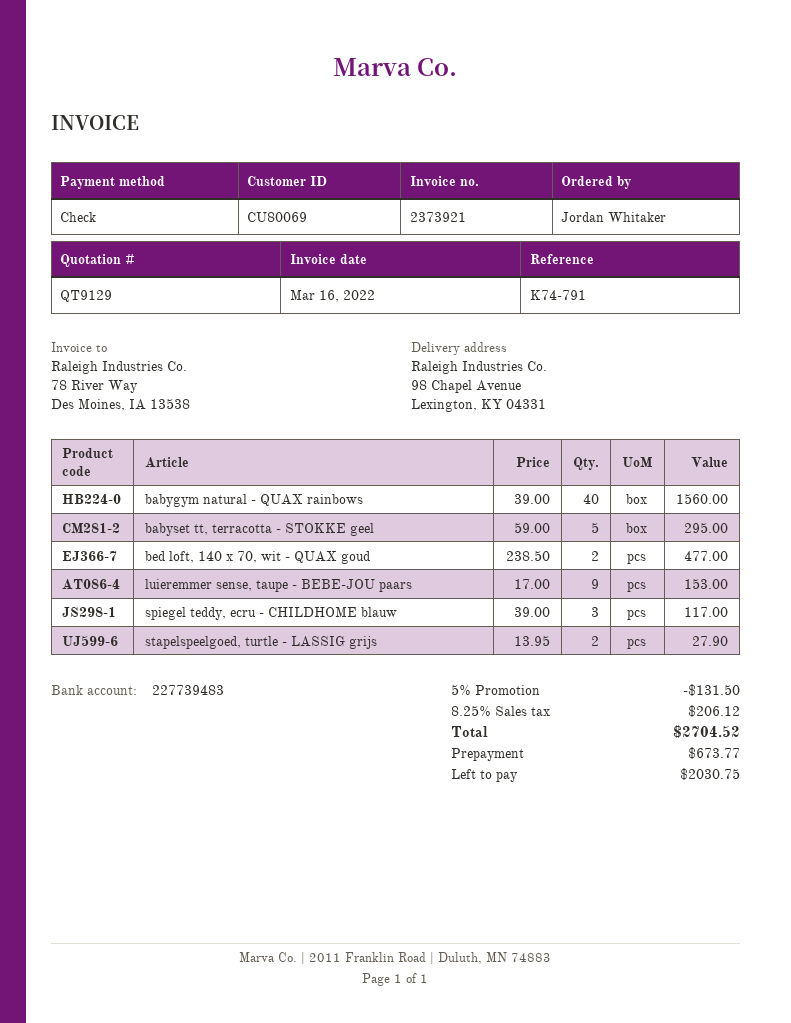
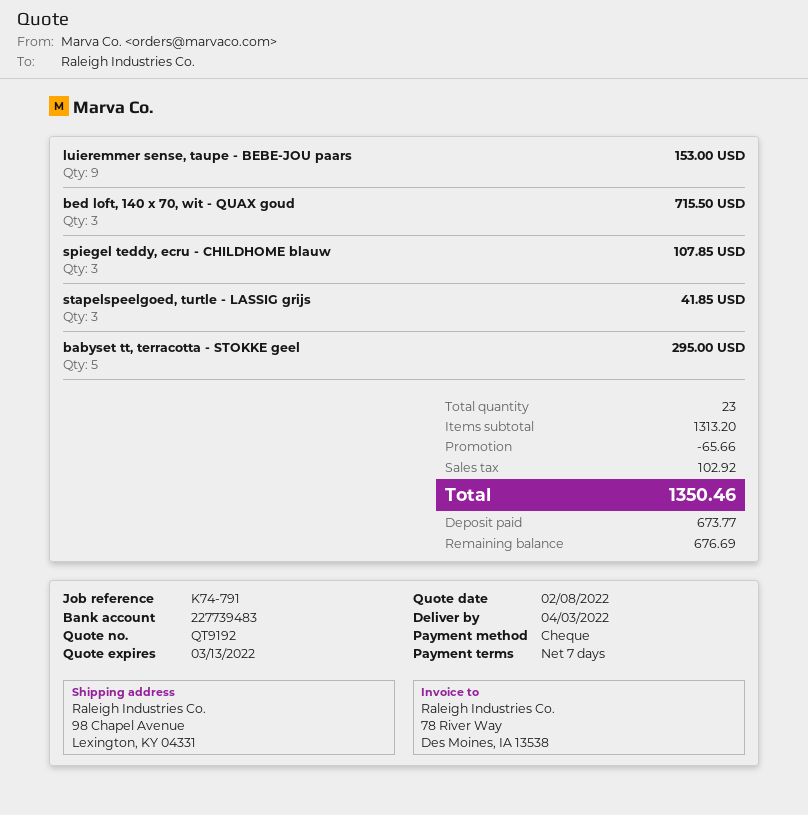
quote number: QT9129 -> QT9192
babygym natural - QUAX rainbows: 40 for 1560.00 -> none
bed loft, 140 x 70, wit - QUAX goud: 2 for 477.00 -> 3 for 715.50
spiegel teddy, ecru - CHILDHOME blauw: 3 for 117.00 -> 3 for 107.85
stapelspeelgoed, turtle - LASSIG grijs: 2 for 27.90 -> 3 for 41.85
discount: 131.50 -> 65.66
tax: 206.12 -> 102.92
total: 2704.52 -> 1350.46
balance: 2030.75 -> 676.69

